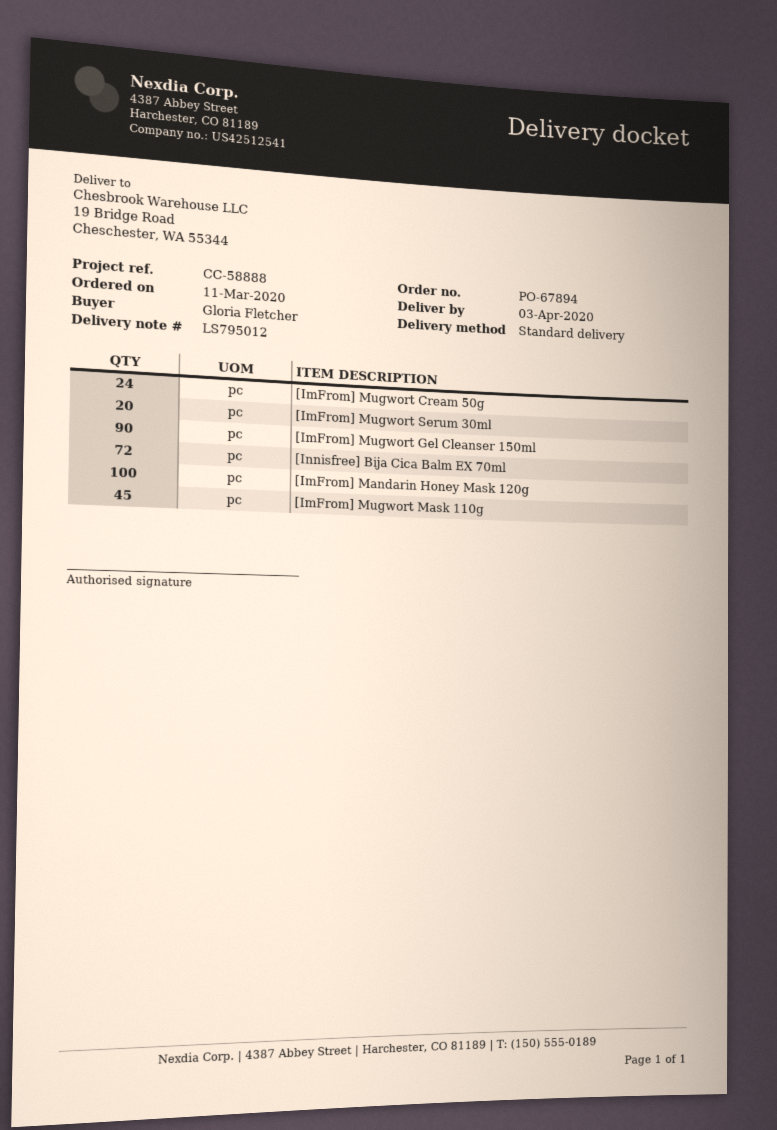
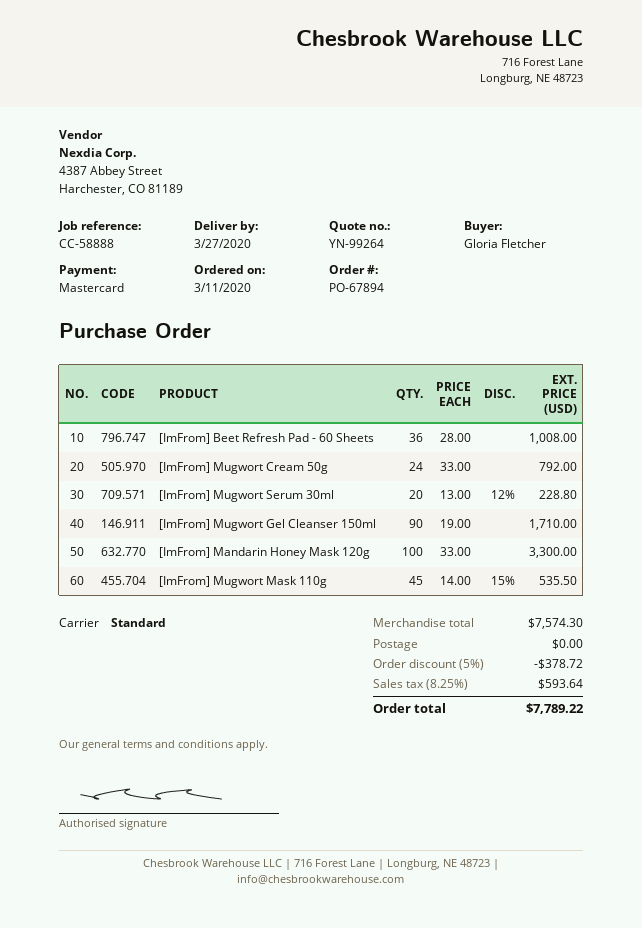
delivery date: 2020-04-03 -> 2020-03-27
[Innisfree] Bija Cica Balm EX 70ml: 72 -> none
[ImFrom] Beet Refresh Pad - 60 Sheets: none -> 36

